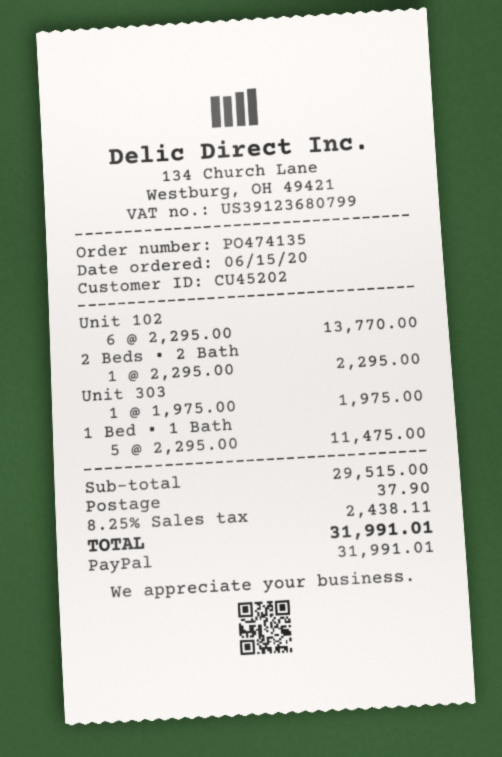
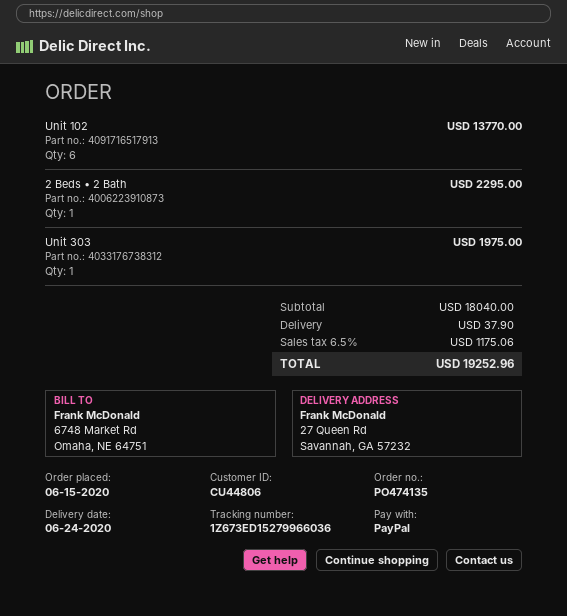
customer number: CU45202 -> CU44806
1 Bed • 1 Bath: 5 for 11475.00 -> none
subtotal: 29515.00 -> 18040.00
tax: 8.25% = 2438.11 -> 6.5% = 1175.06
total: 31991.01 -> 19252.96

